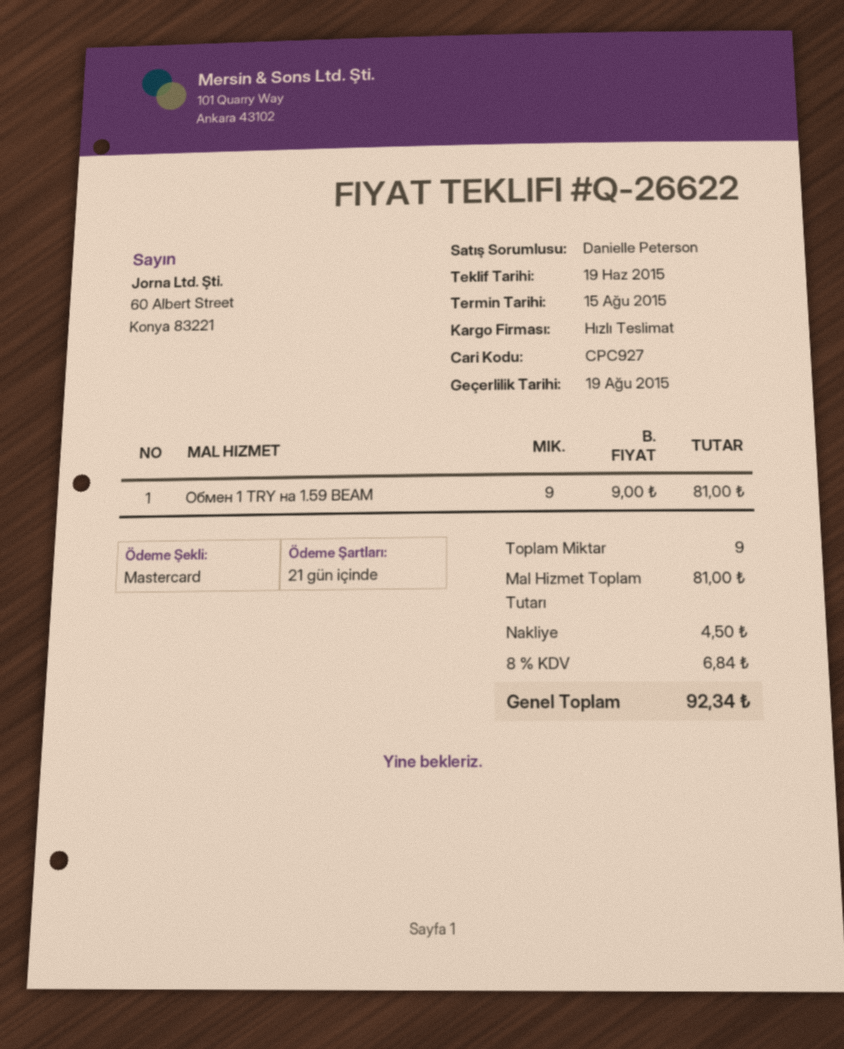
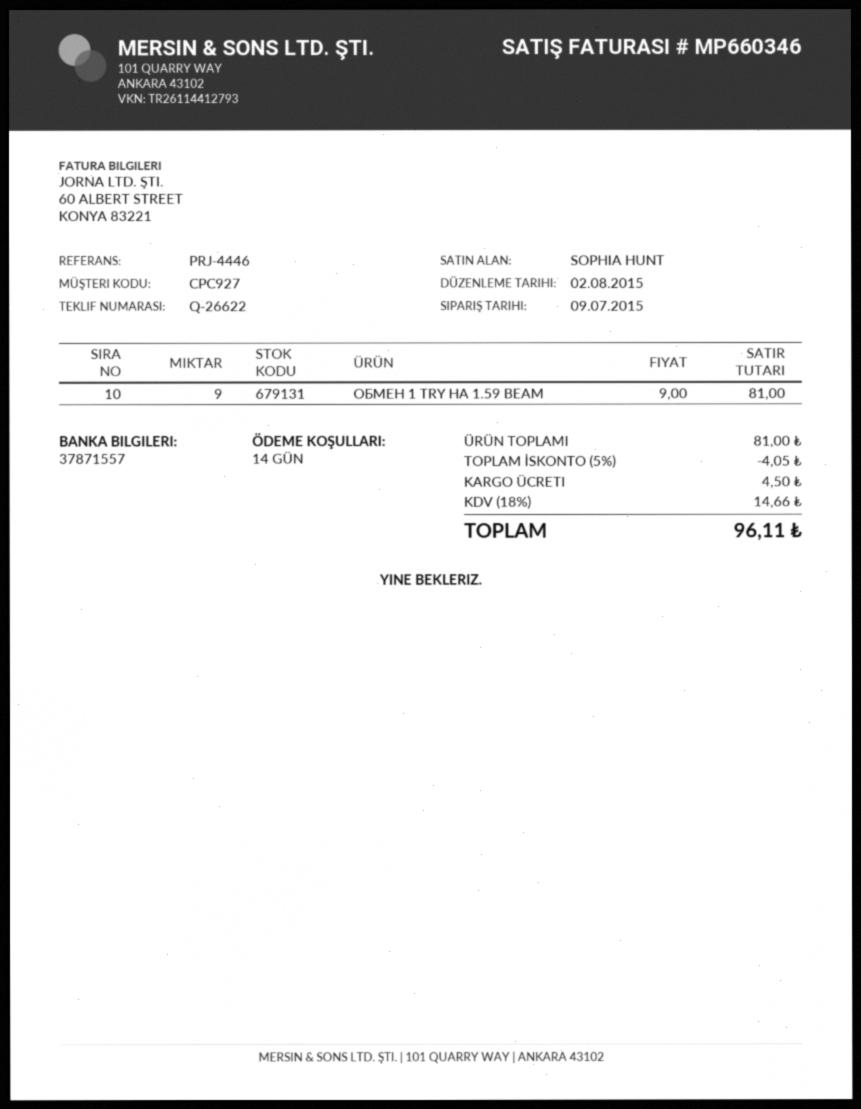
payment terms: 21 days -> 14 days
discount: none -> 5% = 4.05
tax: 8% = 6.84 -> 18% = 14.66
total: 92.34 -> 96.11

